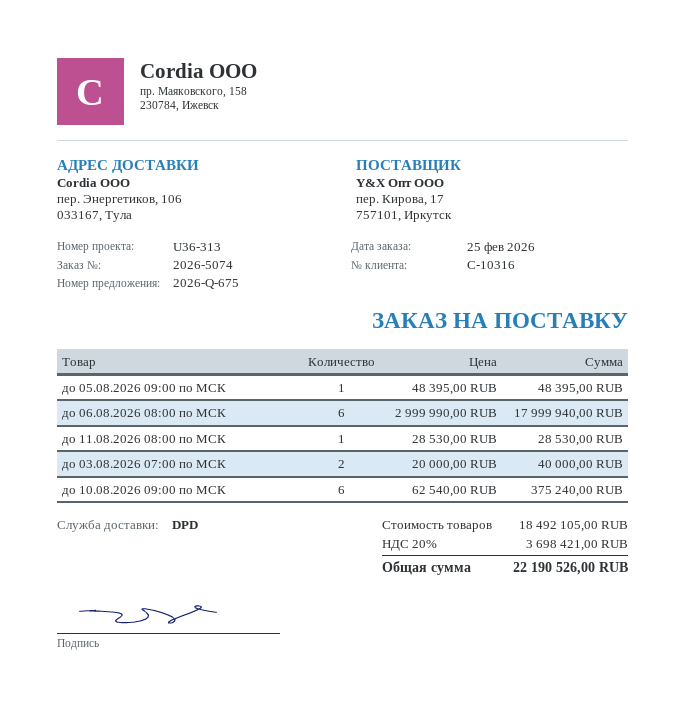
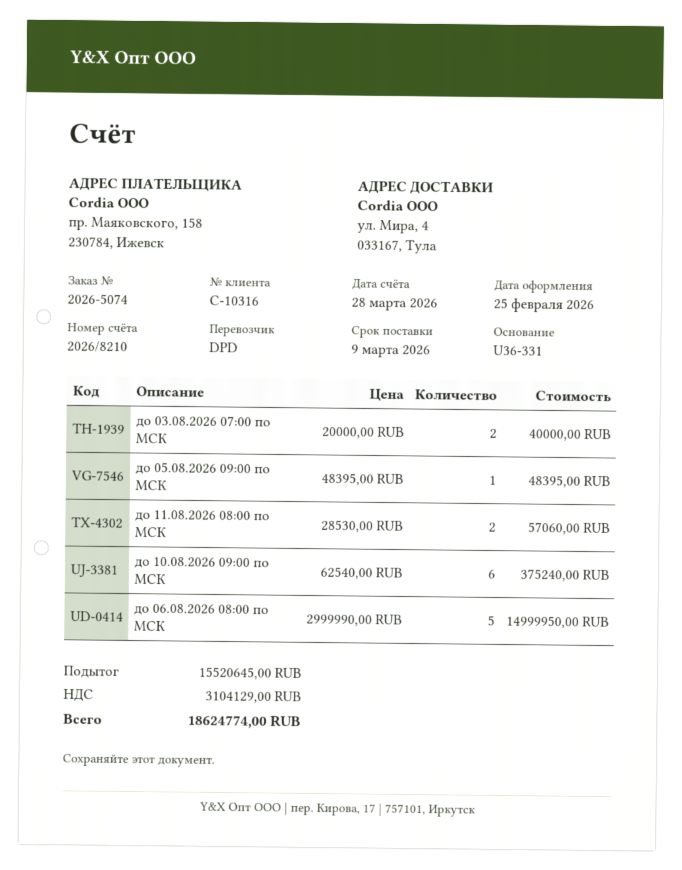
reference: U36-313 -> U36-331
ship to: пер. Энергетиков, 106, 033167, Тула -> ул. Мира, 4, 033167, Тула
до 06.08.2026 08:00 по МСК: 6 x 2999990.00 = 17999940.00 -> 5 x 2999990.00 = 14999950.00
до 11.08.2026 08:00 по МСК: 1 x 28530.00 = 28530.00 -> 2 x 28530.00 = 57060.00
subtotal: 18492105.00 -> 15520645.00
tax: 3698421.00 -> 3104129.00
total: 22190526.00 -> 18624774.00

